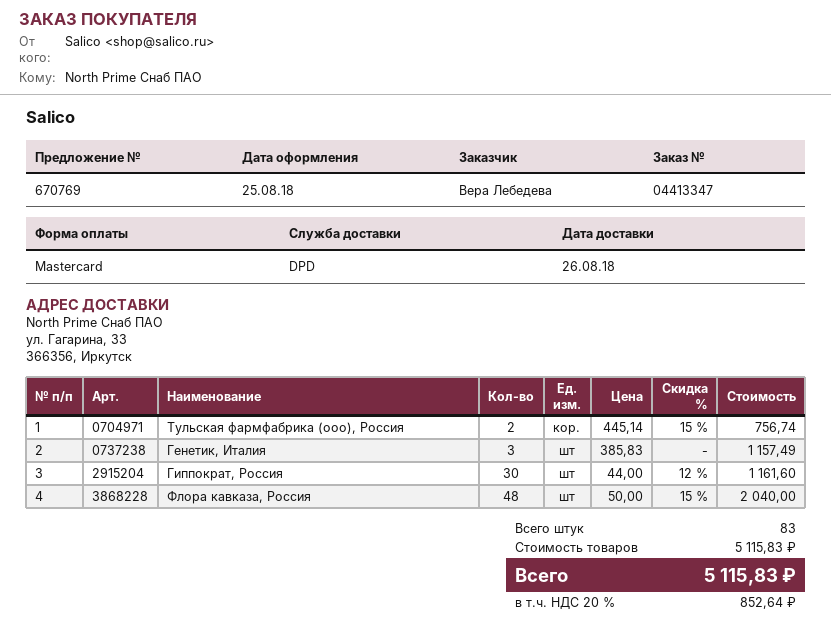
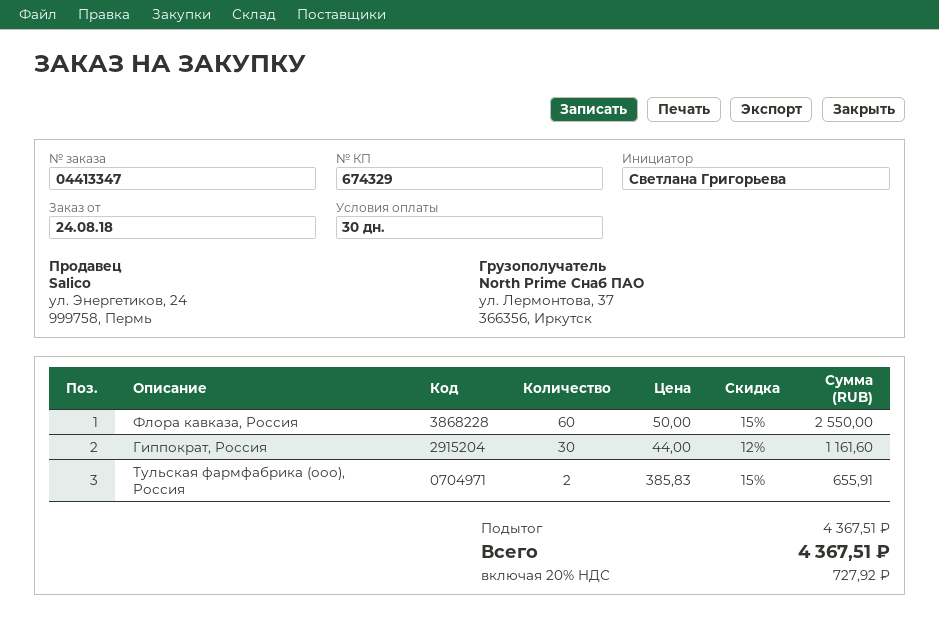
quote number: 670769 -> 674329
order date: 2018-08-25 -> 2018-08-24
ordered by: Вера Лебедева -> Светлана Григорьева
ship to: ул. Гагарина, 33, 366356, Иркутск -> ул. Лермонтова, 37, 366356, Иркутск
Тульская фармфабрика (ооо), Россия: 2 x 445.14 - 15% = 756.74 -> 2 x 385.83 - 15% = 655.91
Генетик, Италия: 3 x 385.83 = 1157.49 -> none
Флора кавказа, Россия: 48 x 50.00 - 15% = 2040.00 -> 60 x 50.00 - 15% = 2550.00
subtotal: 5115.83 -> 4367.51
tax: 20% = 852.64 -> 20% = 727.92
total: 5115.83 -> 4367.51

